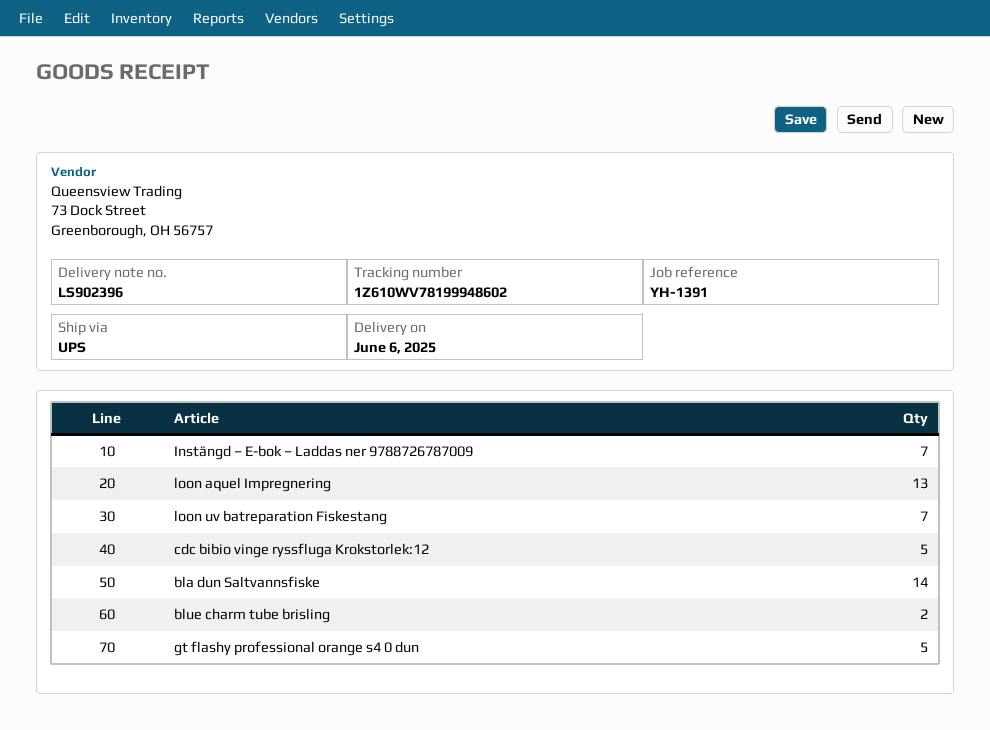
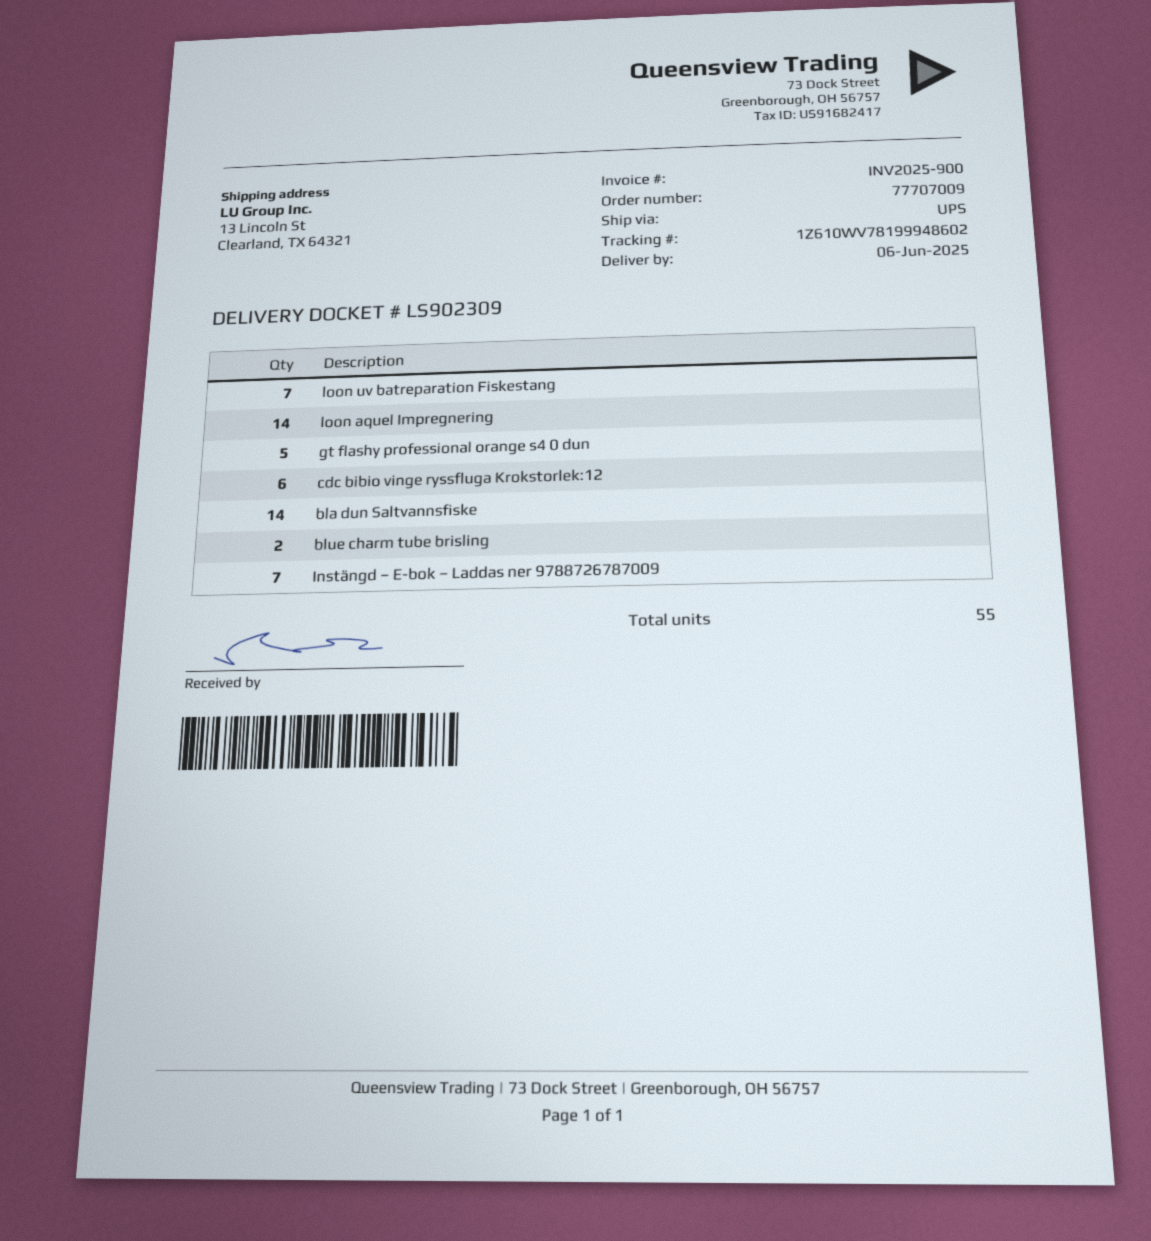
delivery note number: LS902396 -> LS902309
loon aquel Impregnering: 13 -> 14
cdc bibio vinge ryssfluga Krokstorlek:12: 5 -> 6

